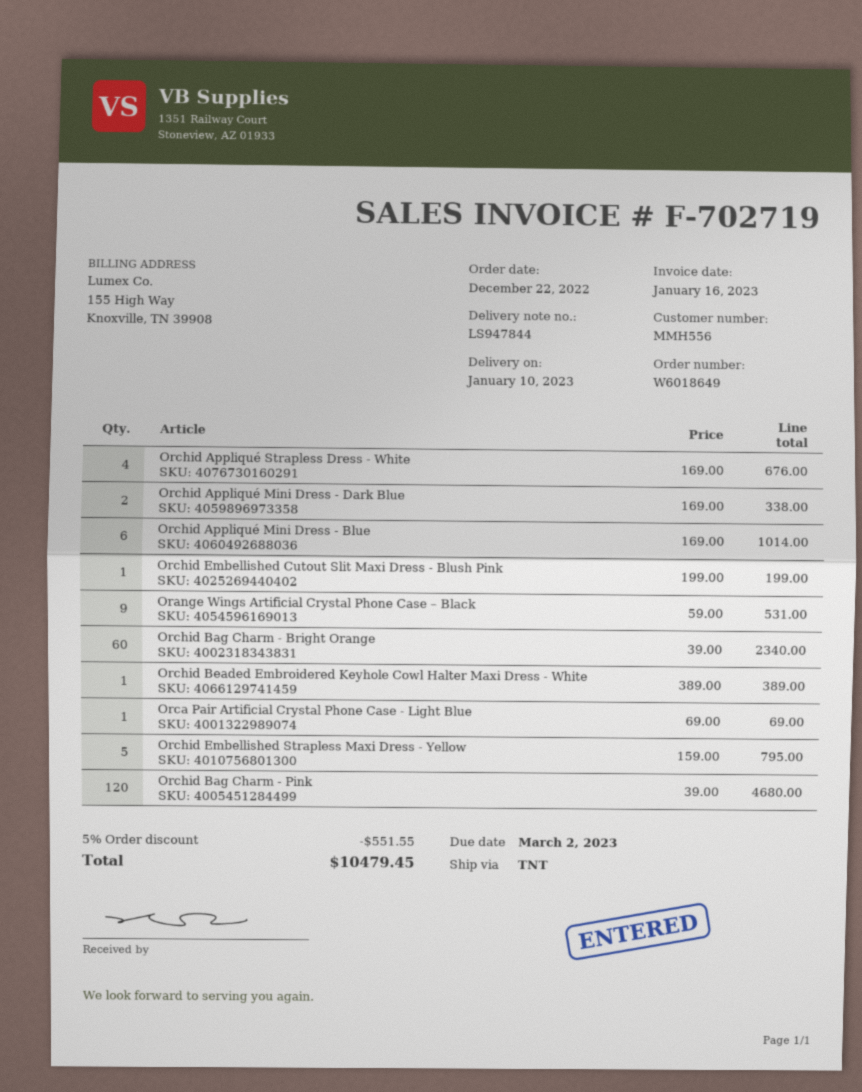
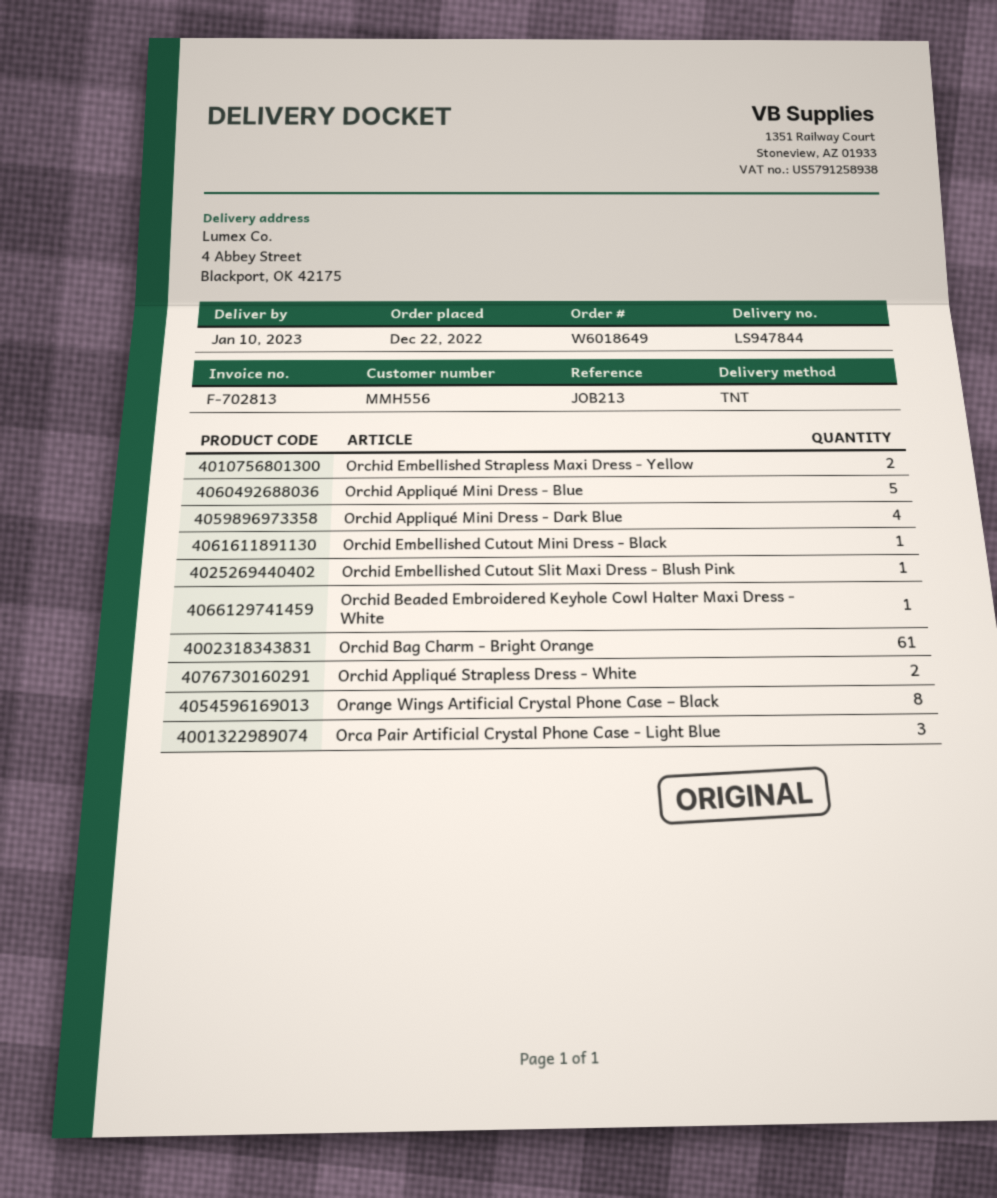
invoice number: F-702719 -> F-702813
Orchid Appliqué Strapless Dress - White: 4 -> 2
Orchid Appliqué Mini Dress - Dark Blue: 2 -> 4
Orchid Appliqué Mini Dress - Blue: 6 -> 5
Orange Wings Artificial Crystal Phone Case – Black: 9 -> 8
Orchid Bag Charm - Bright Orange: 60 -> 61
Orca Pair Artificial Crystal Phone Case - Light Blue: 1 -> 3
Orchid Embellished Strapless Maxi Dress - Yellow: 5 -> 2
Orchid Bag Charm - Pink: 120 -> none
Orchid Embellished Cutout Mini Dress - Black: none -> 1

